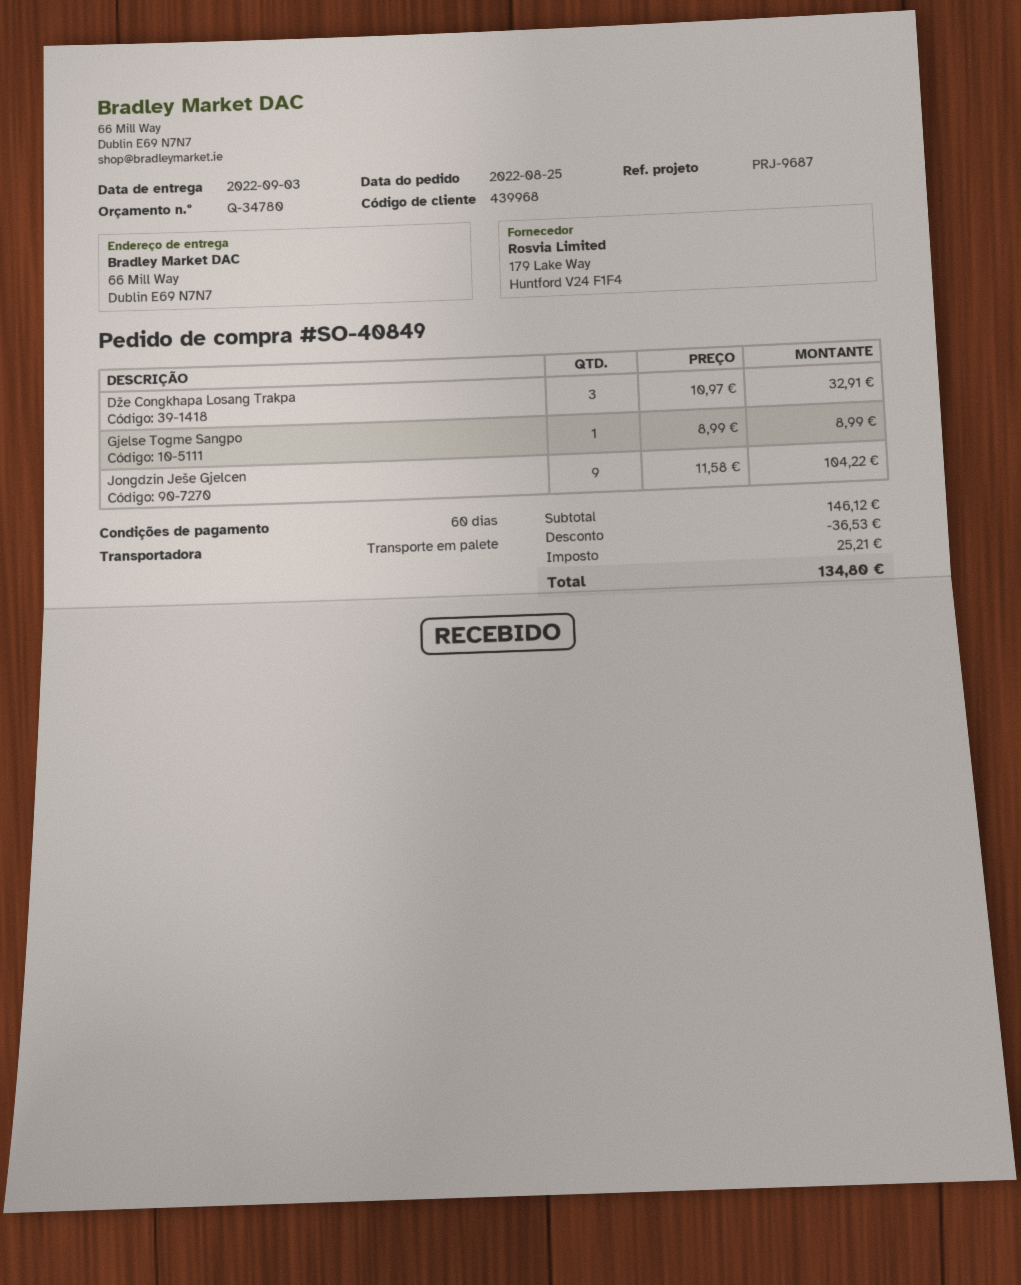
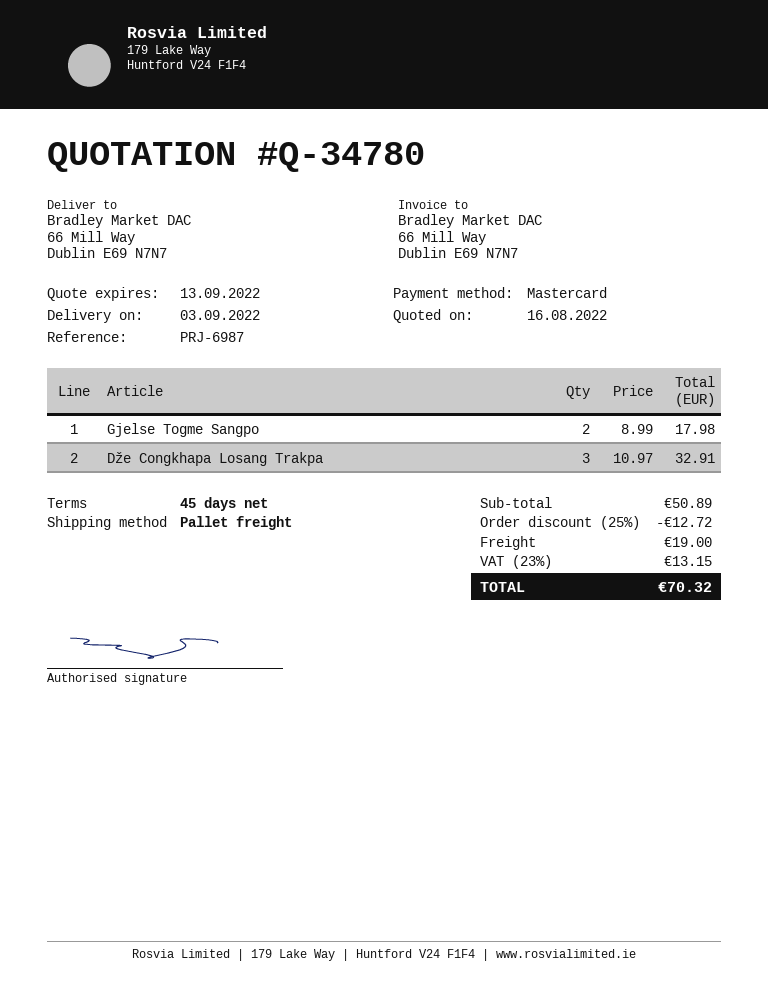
payment terms: 60 days -> 45 days
reference: PRJ-9687 -> PRJ-6987
Gjelse Togme Sangpo: 1 x 8.99 = 8.99 -> 2 x 8.99 = 17.98
Jongdzin Ješe Gjelcen: 9 x 11.58 = 104.22 -> none
subtotal: 146.12 -> 50.89
discount: 36.53 -> 12.72
shipping: none -> 19.00
tax: 25.21 -> 13.15
total: 134.80 -> 70.32

